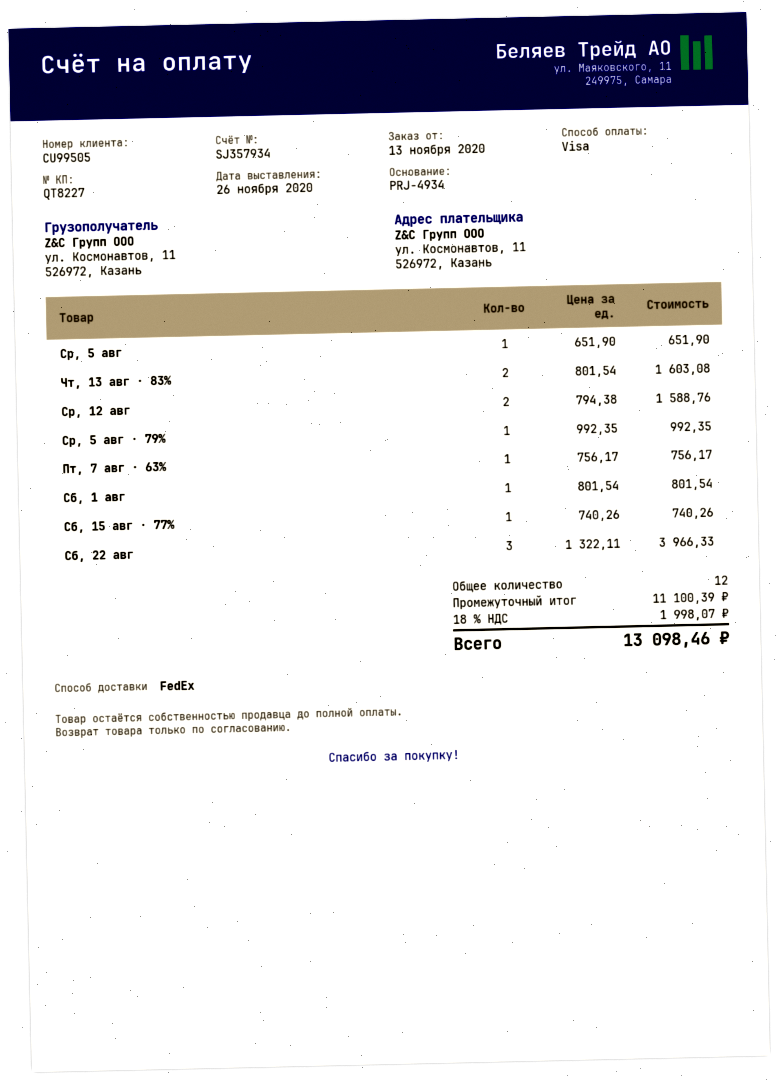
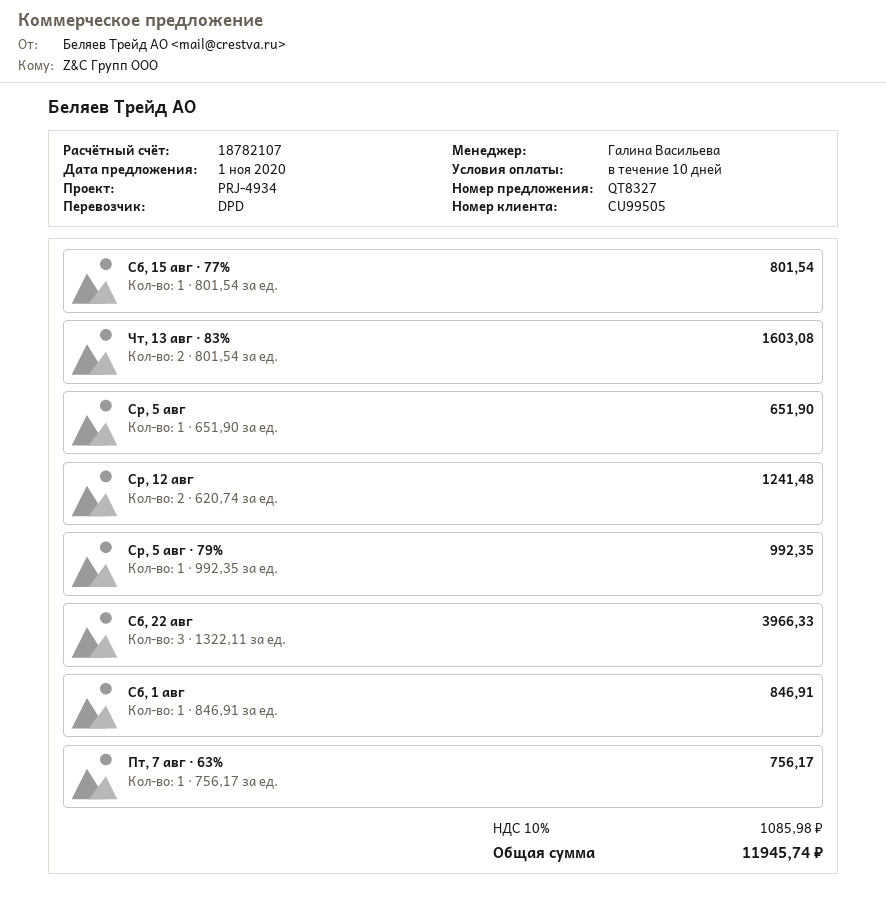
quote number: QT8227 -> QT8327
shipping method: FedEx -> DPD
Ср, 12 авг: 2 x 794.38 = 1588.76 -> 2 x 620.74 = 1241.48
Сб, 1 авг: 1 x 801.54 = 801.54 -> 1 x 846.91 = 846.91
Сб, 15 авг · 77%: 1 x 740.26 = 740.26 -> 1 x 801.54 = 801.54
tax: 18% = 1998.07 -> 10% = 1085.98
total: 13098.46 -> 11945.74

